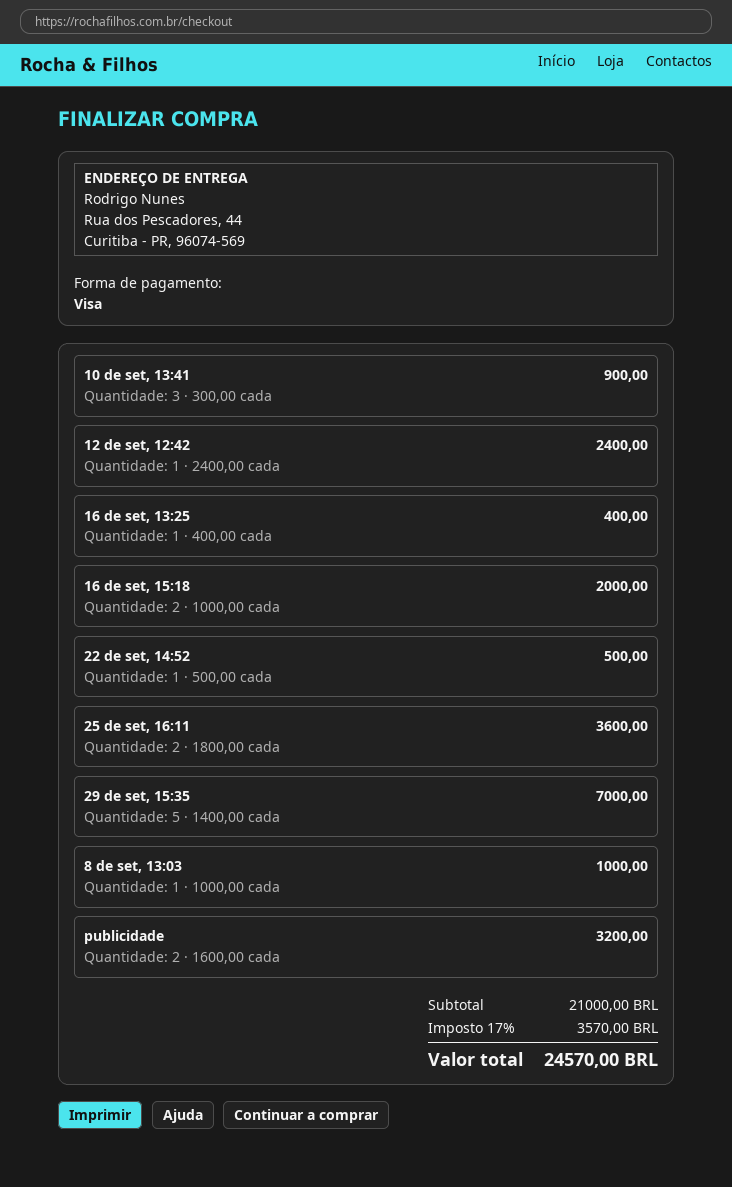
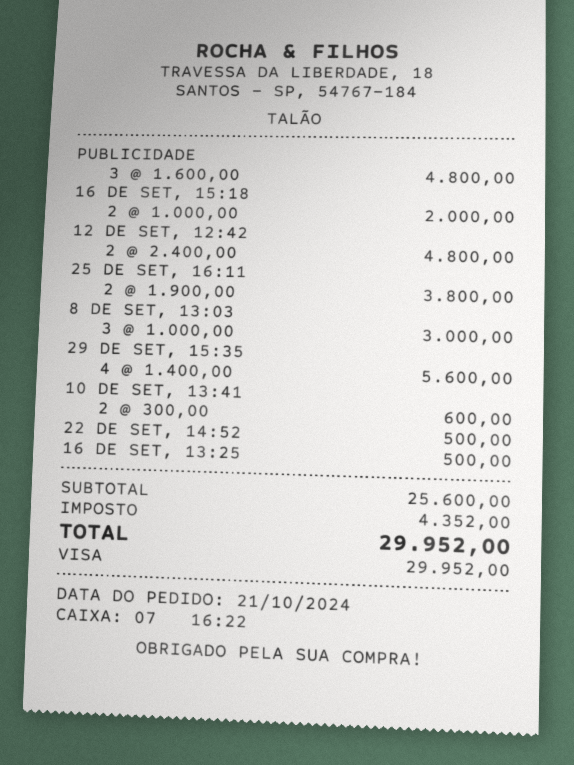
10 de set, 13:41: 3 x 300.00 = 900.00 -> 2 x 300.00 = 600.00
12 de set, 12:42: 1 x 2400.00 = 2400.00 -> 2 x 2400.00 = 4800.00
16 de set, 13:25: 1 x 400.00 = 400.00 -> 1 x 500.00 = 500.00
25 de set, 16:11: 2 x 1800.00 = 3600.00 -> 2 x 1900.00 = 3800.00
29 de set, 15:35: 5 x 1400.00 = 7000.00 -> 4 x 1400.00 = 5600.00
8 de set, 13:03: 1 x 1000.00 = 1000.00 -> 3 x 1000.00 = 3000.00
publicidade: 2 x 1600.00 = 3200.00 -> 3 x 1600.00 = 4800.00
subtotal: 21000.00 -> 25600.00
tax: 3570.00 -> 4352.00
total: 24570.00 -> 29952.00

